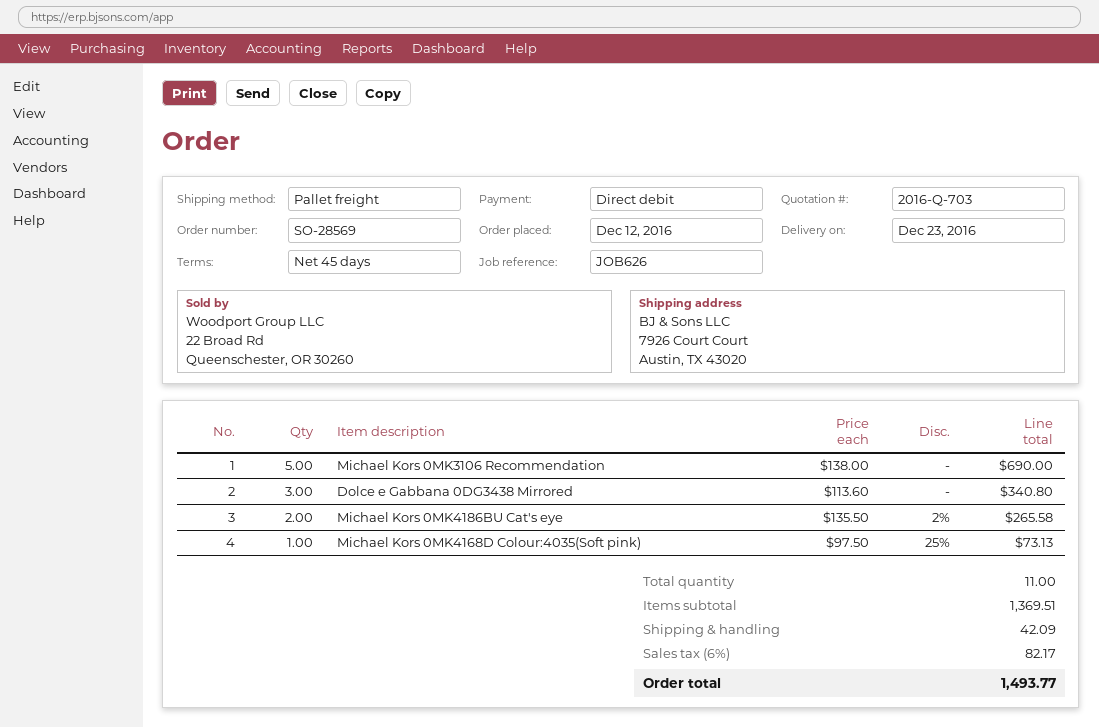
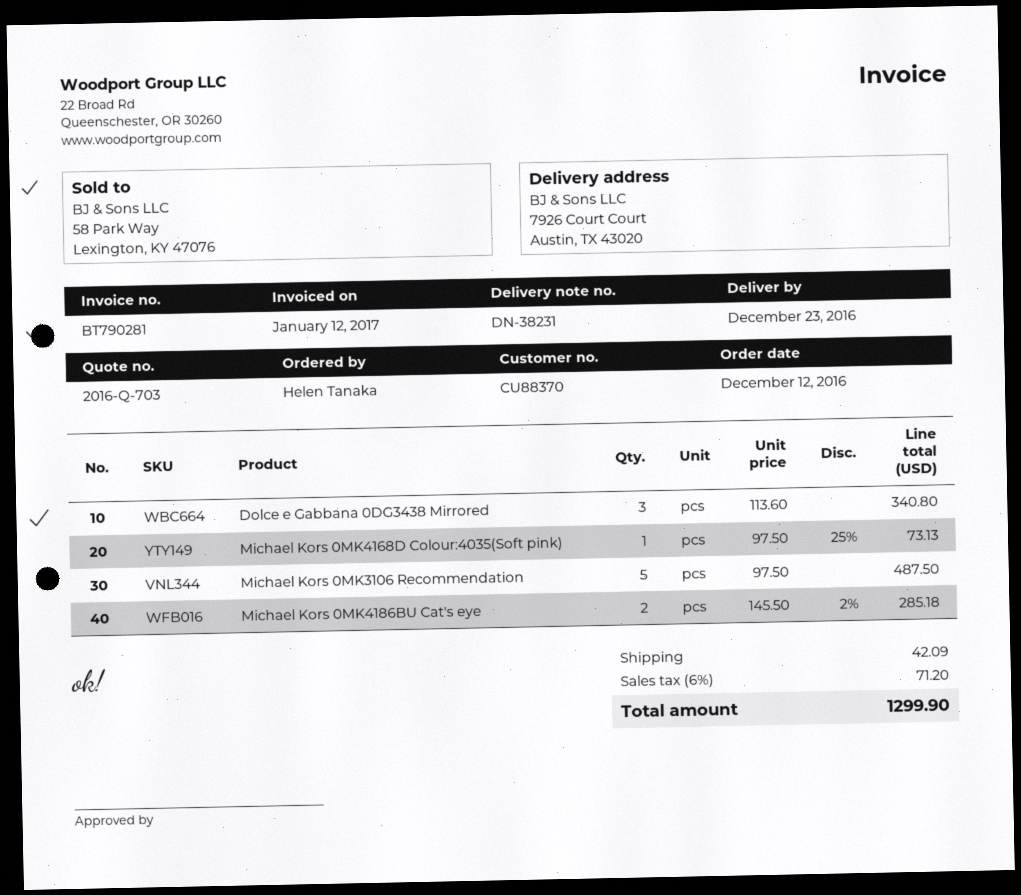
Michael Kors 0MK3106 Recommendation: 5 x 138.00 = 690.00 -> 5 x 97.50 = 487.50
Michael Kors 0MK4186BU Cat's eye: 2 x 135.50 - 2% = 265.58 -> 2 x 145.50 - 2% = 285.18
tax: 6% = 82.17 -> 6% = 71.20
total: 1493.77 -> 1299.90

